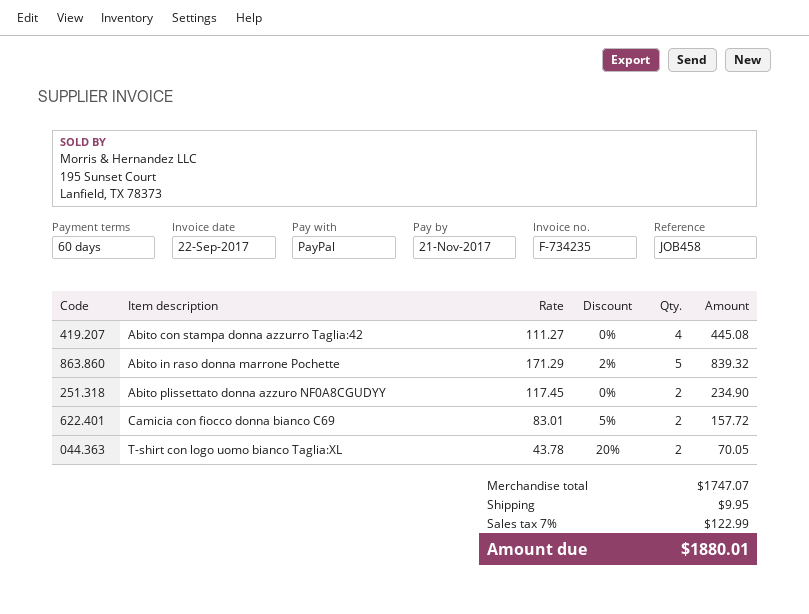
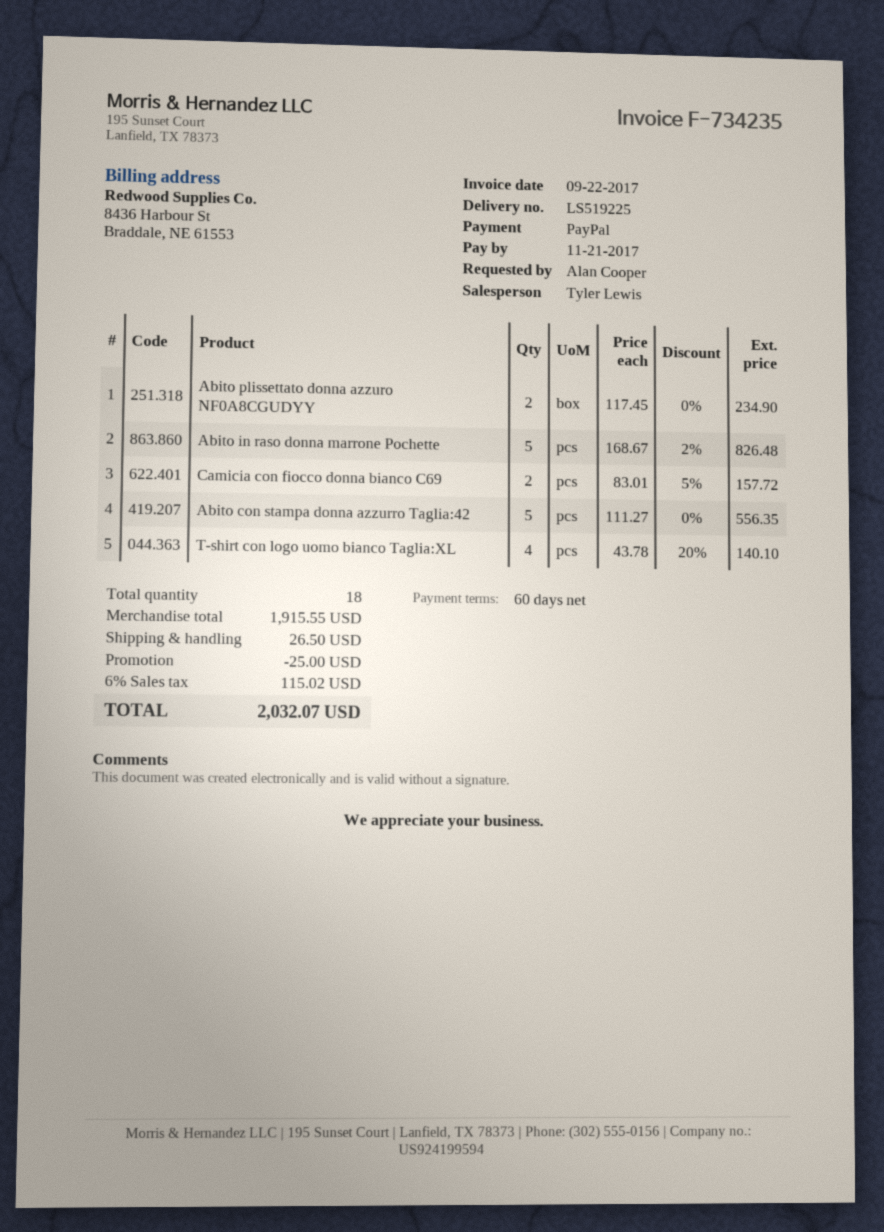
Abito con stampa donna azzurro Taglia:42: 4 x 111.27 = 445.08 -> 5 x 111.27 = 556.35
Abito in raso donna marrone Pochette: 5 x 171.29 - 2% = 839.32 -> 5 x 168.67 - 2% = 826.48
T-shirt con logo uomo bianco Taglia:XL: 2 x 43.78 - 20% = 70.05 -> 4 x 43.78 - 20% = 140.10
subtotal: 1747.07 -> 1915.55
discount: none -> 25.00
shipping: 9.95 -> 26.50
tax: 7% = 122.99 -> 6% = 115.02
total: 1880.01 -> 2032.07

